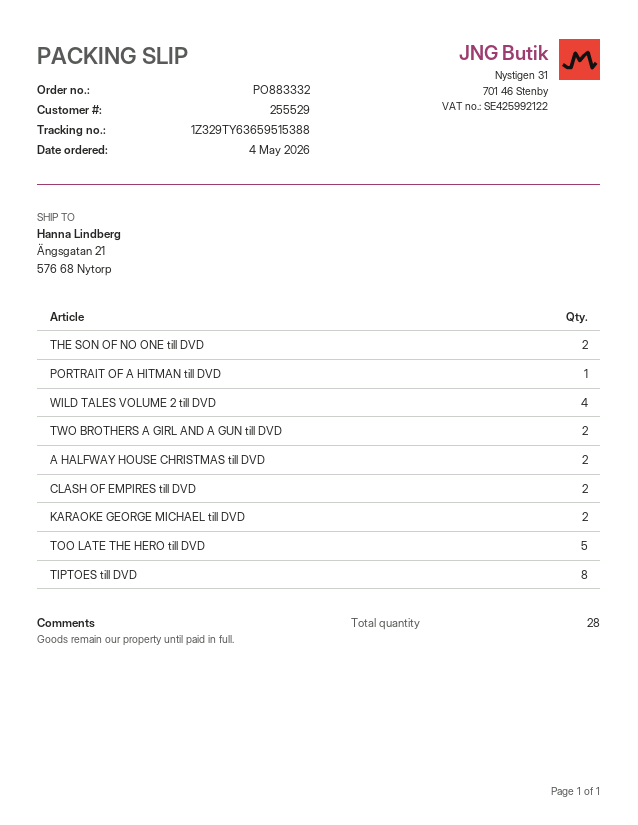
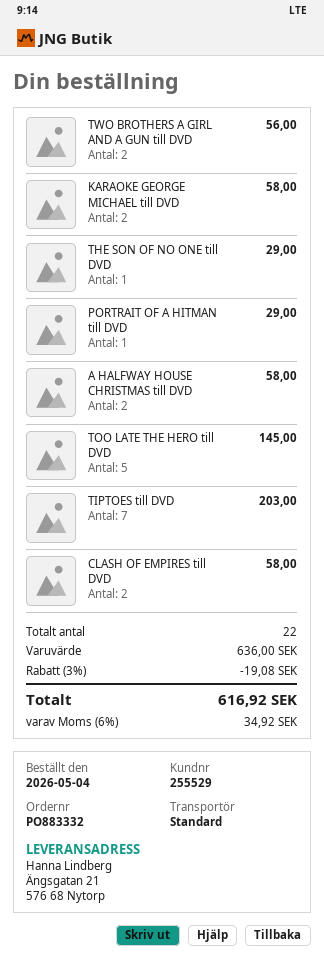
THE SON OF NO ONE till DVD: 2 -> 1
WILD TALES VOLUME 2 till DVD: 4 -> none
TIPTOES till DVD: 8 -> 7
total quantity: 28 -> 22

